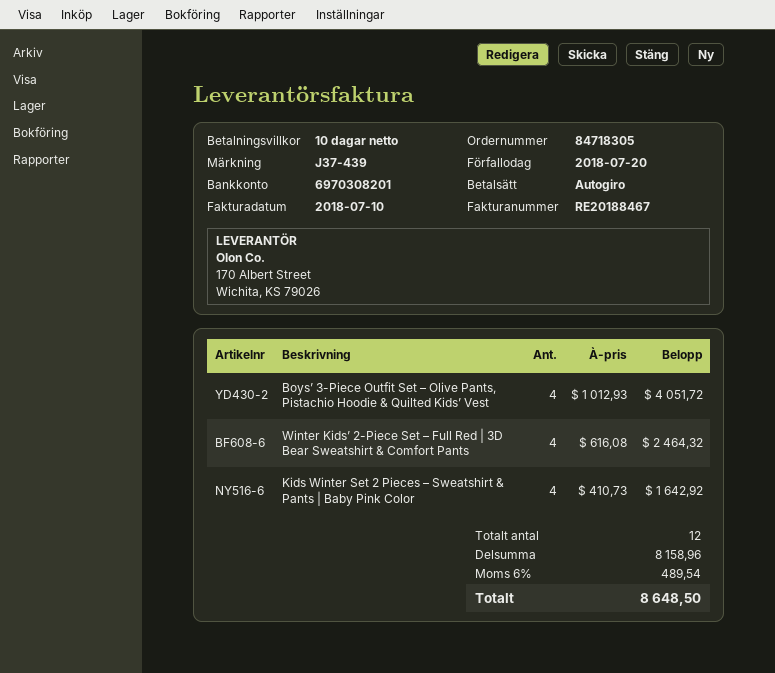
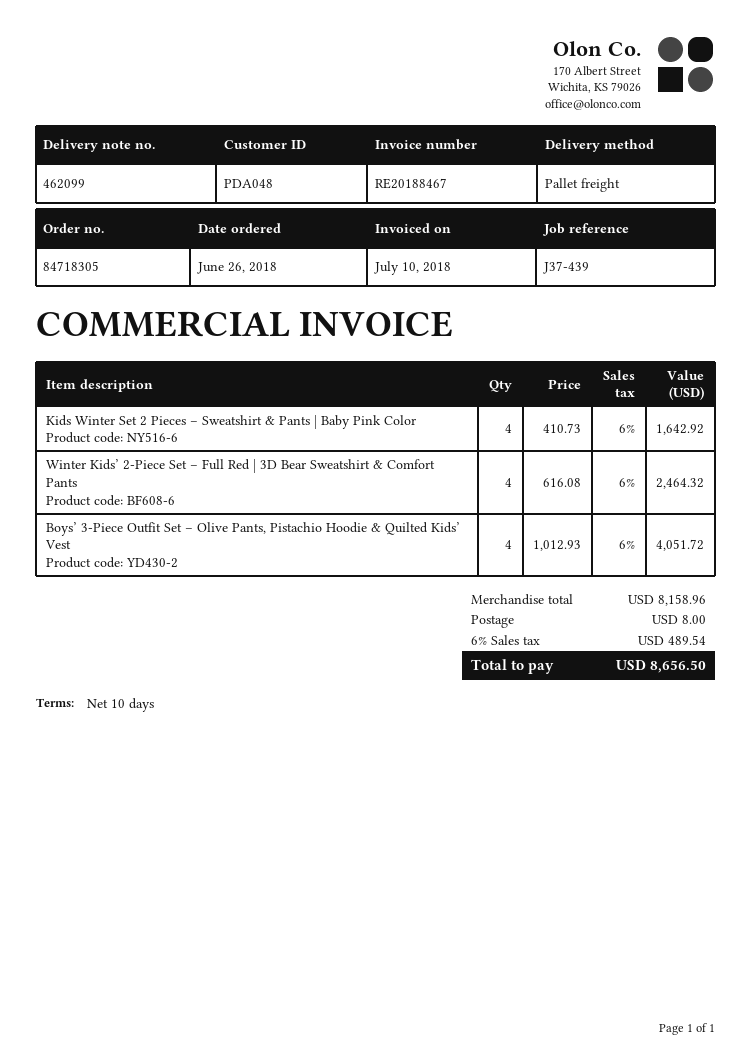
shipping: none -> 8.00
total: 8648.50 -> 8656.50

